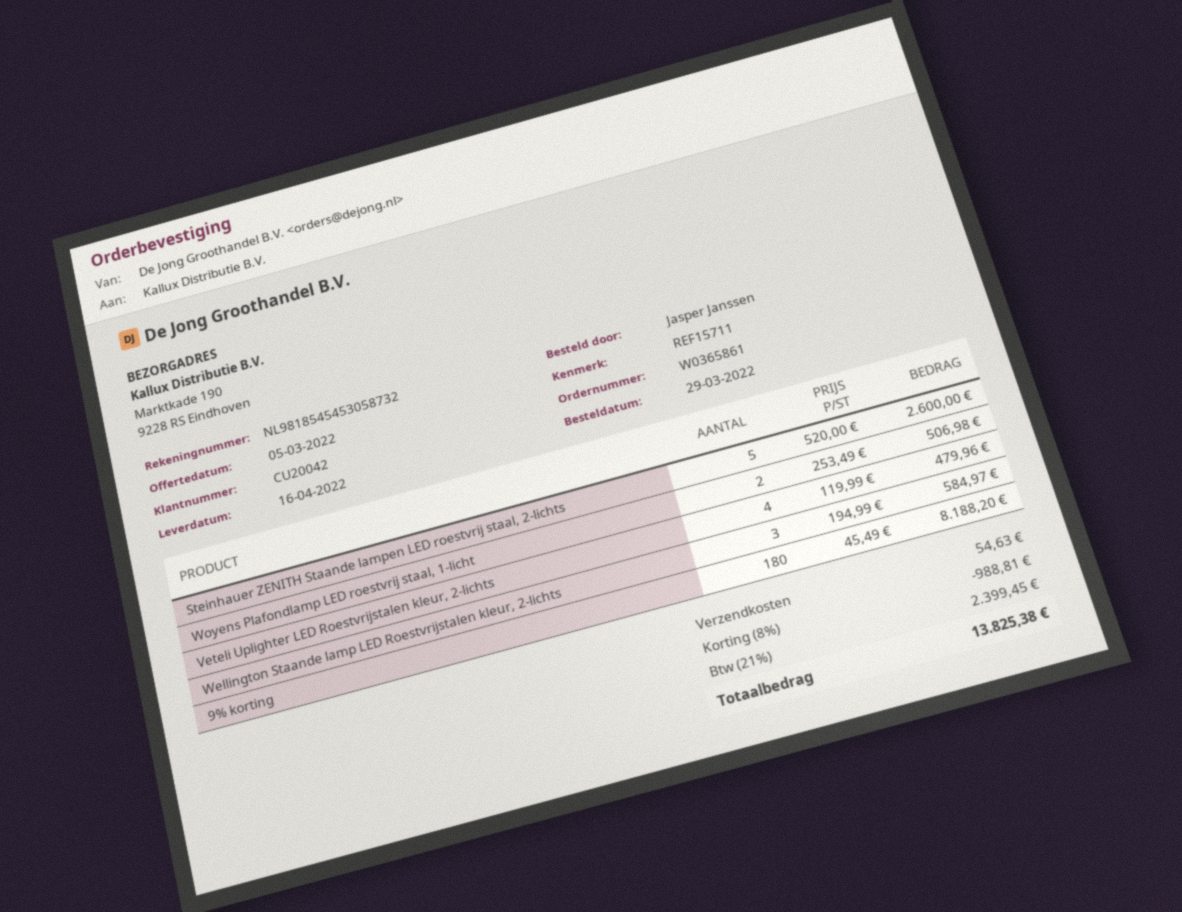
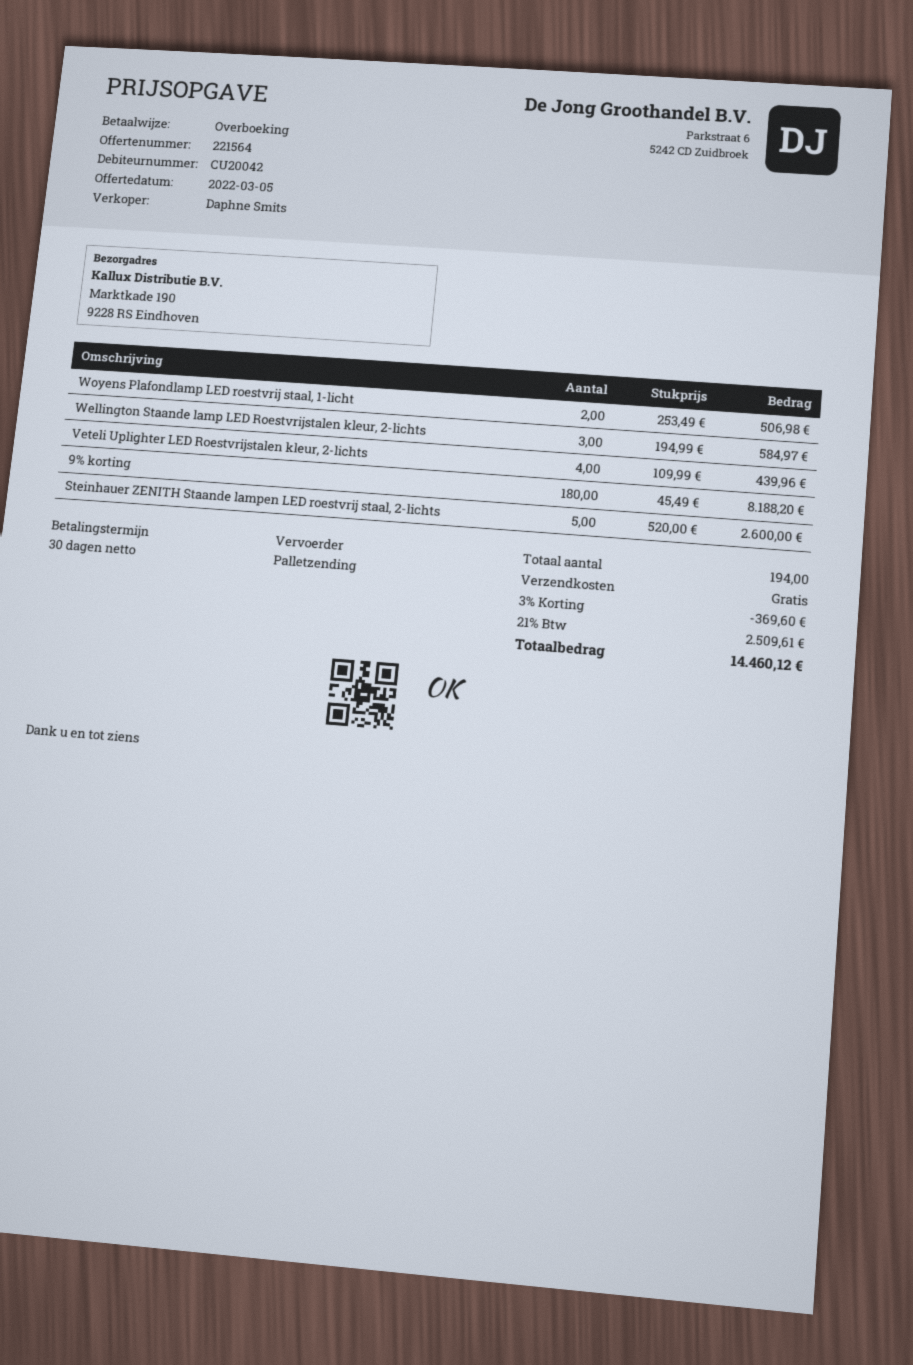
Veteli Uplighter LED Roestvrijstalen kleur, 2-lichts: 4 x 119.99 = 479.96 -> 4 x 109.99 = 439.96
discount: 8% = 988.81 -> 3% = 369.60
shipping: 54.63 -> 0.00
tax: 21% = 2399.45 -> 21% = 2509.61
total: 13825.38 -> 14460.12

